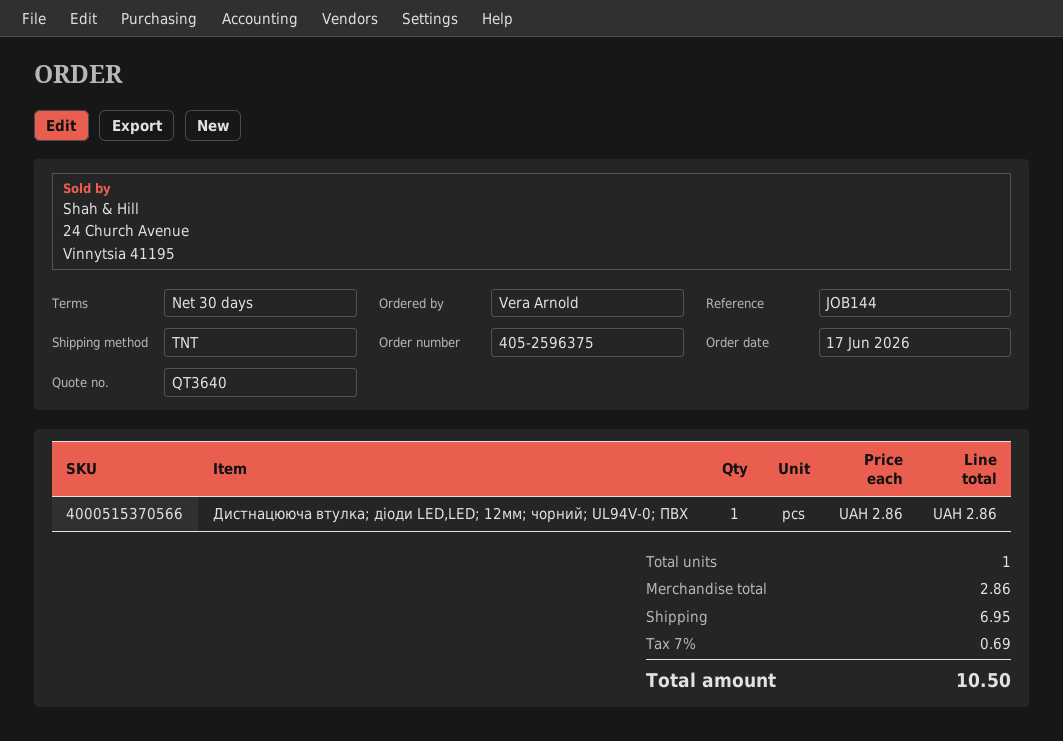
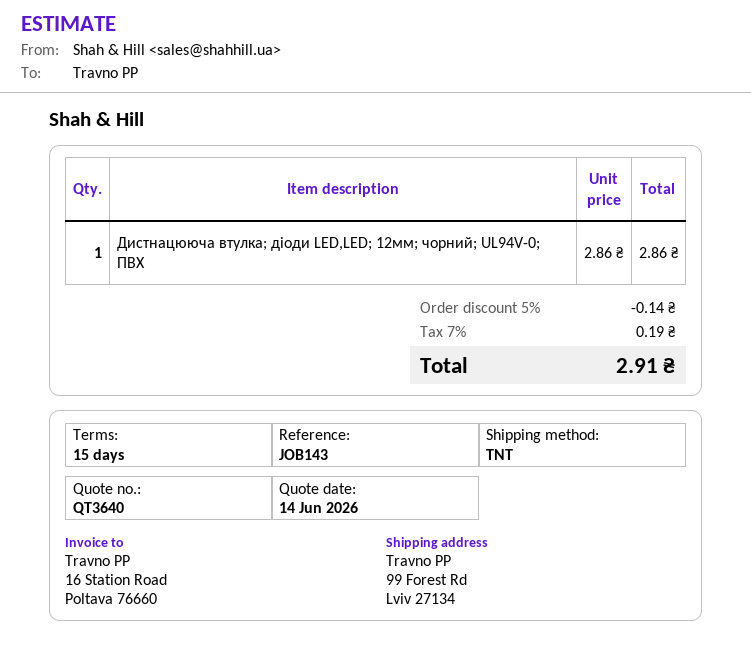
payment terms: 30 days -> 15 days
reference: JOB144 -> JOB143
discount: none -> 5% = 0.14
shipping: 6.95 -> none
tax: 7% = 0.69 -> 7% = 0.19
total: 10.50 -> 2.91

